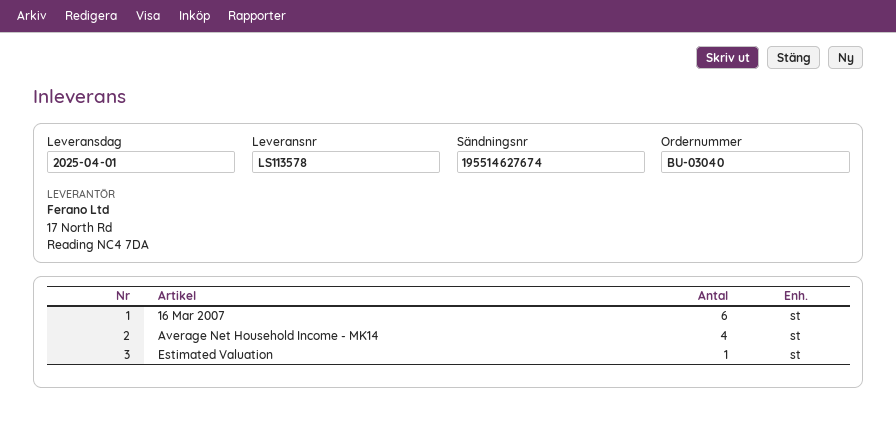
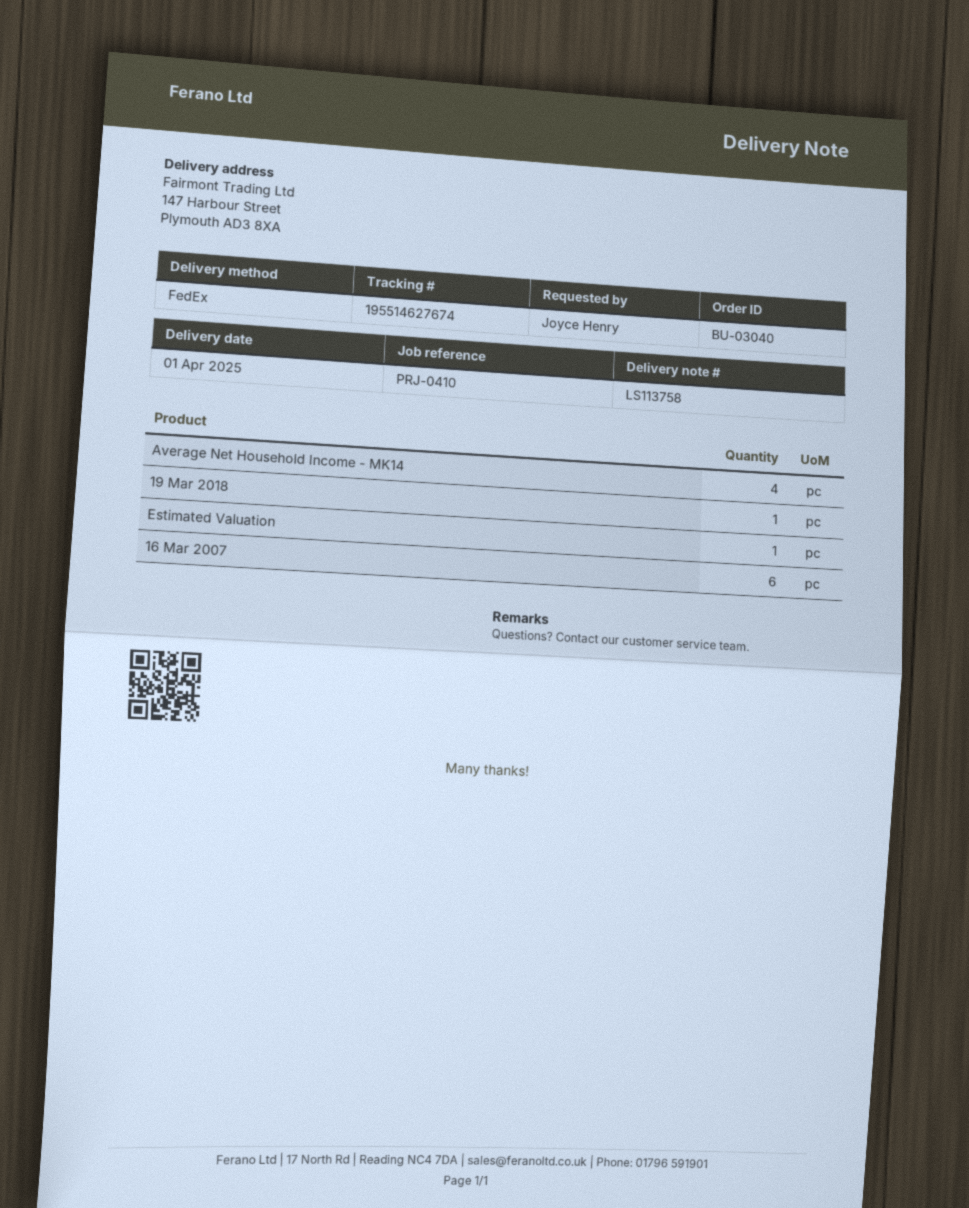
delivery note number: LS113578 -> LS113758
19 Mar 2018: none -> 1

